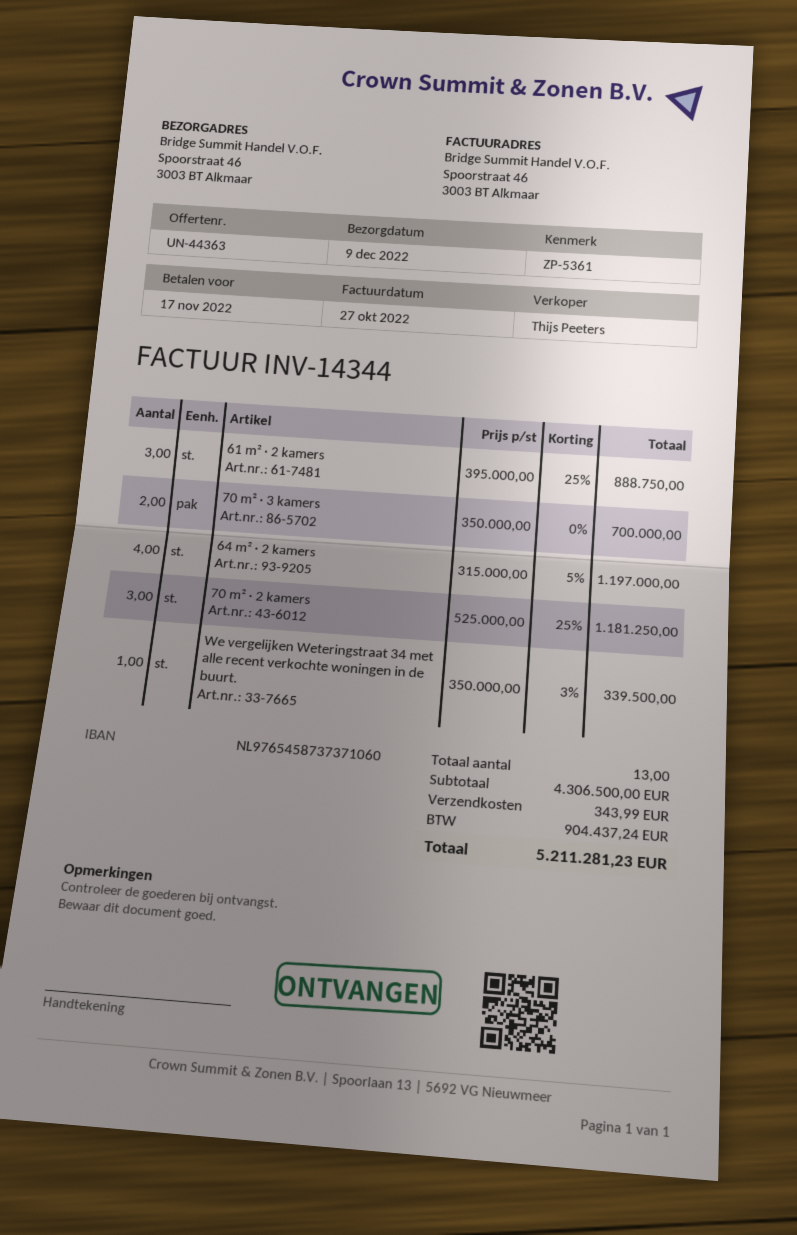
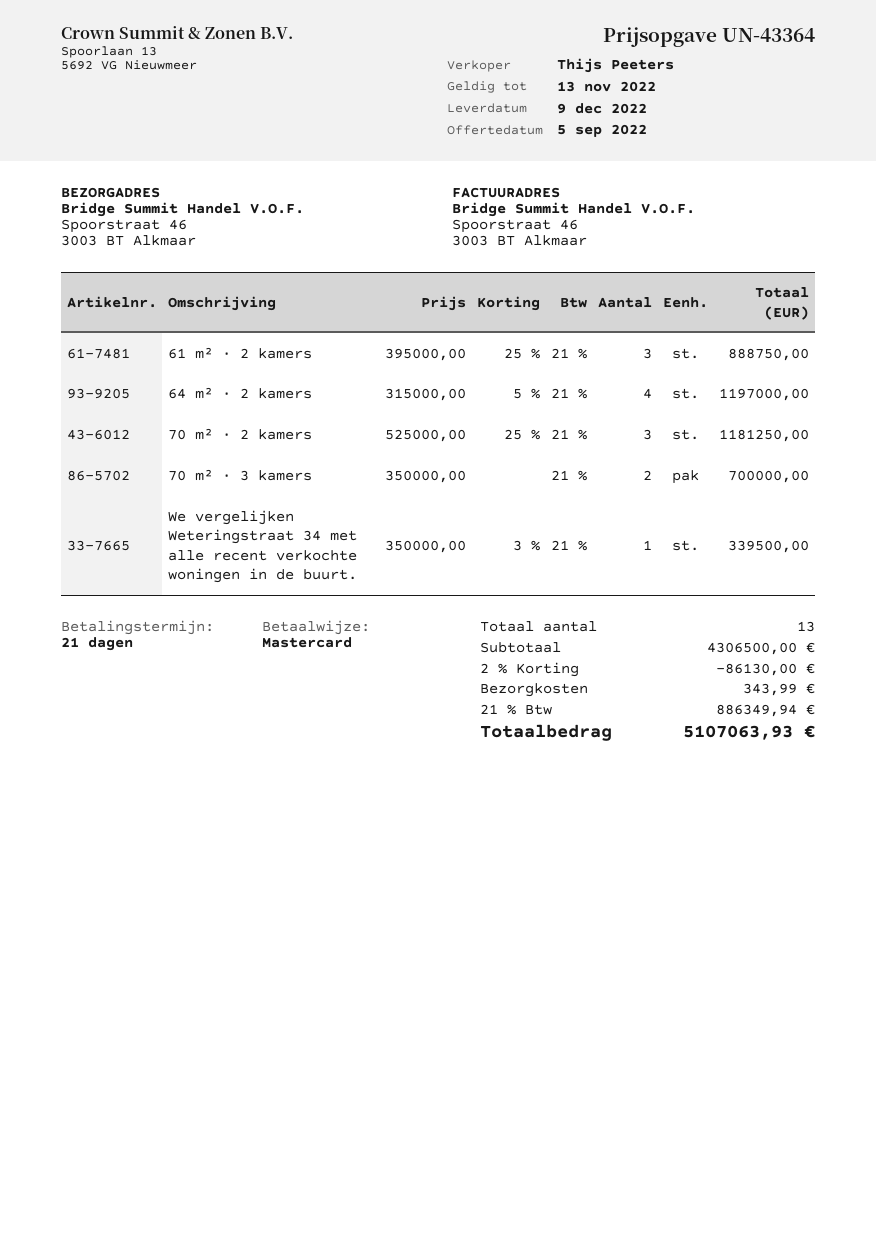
quote number: UN-44363 -> UN-43364
discount: none -> 2% = 86130.00
tax: 904437.24 -> 886349.94
total: 5211281.23 -> 5107063.93

